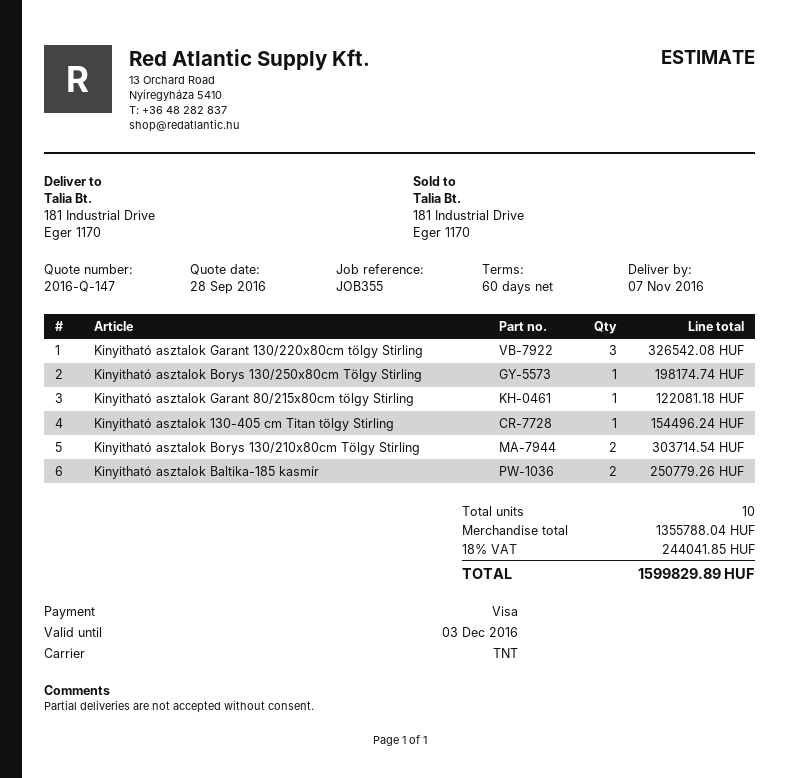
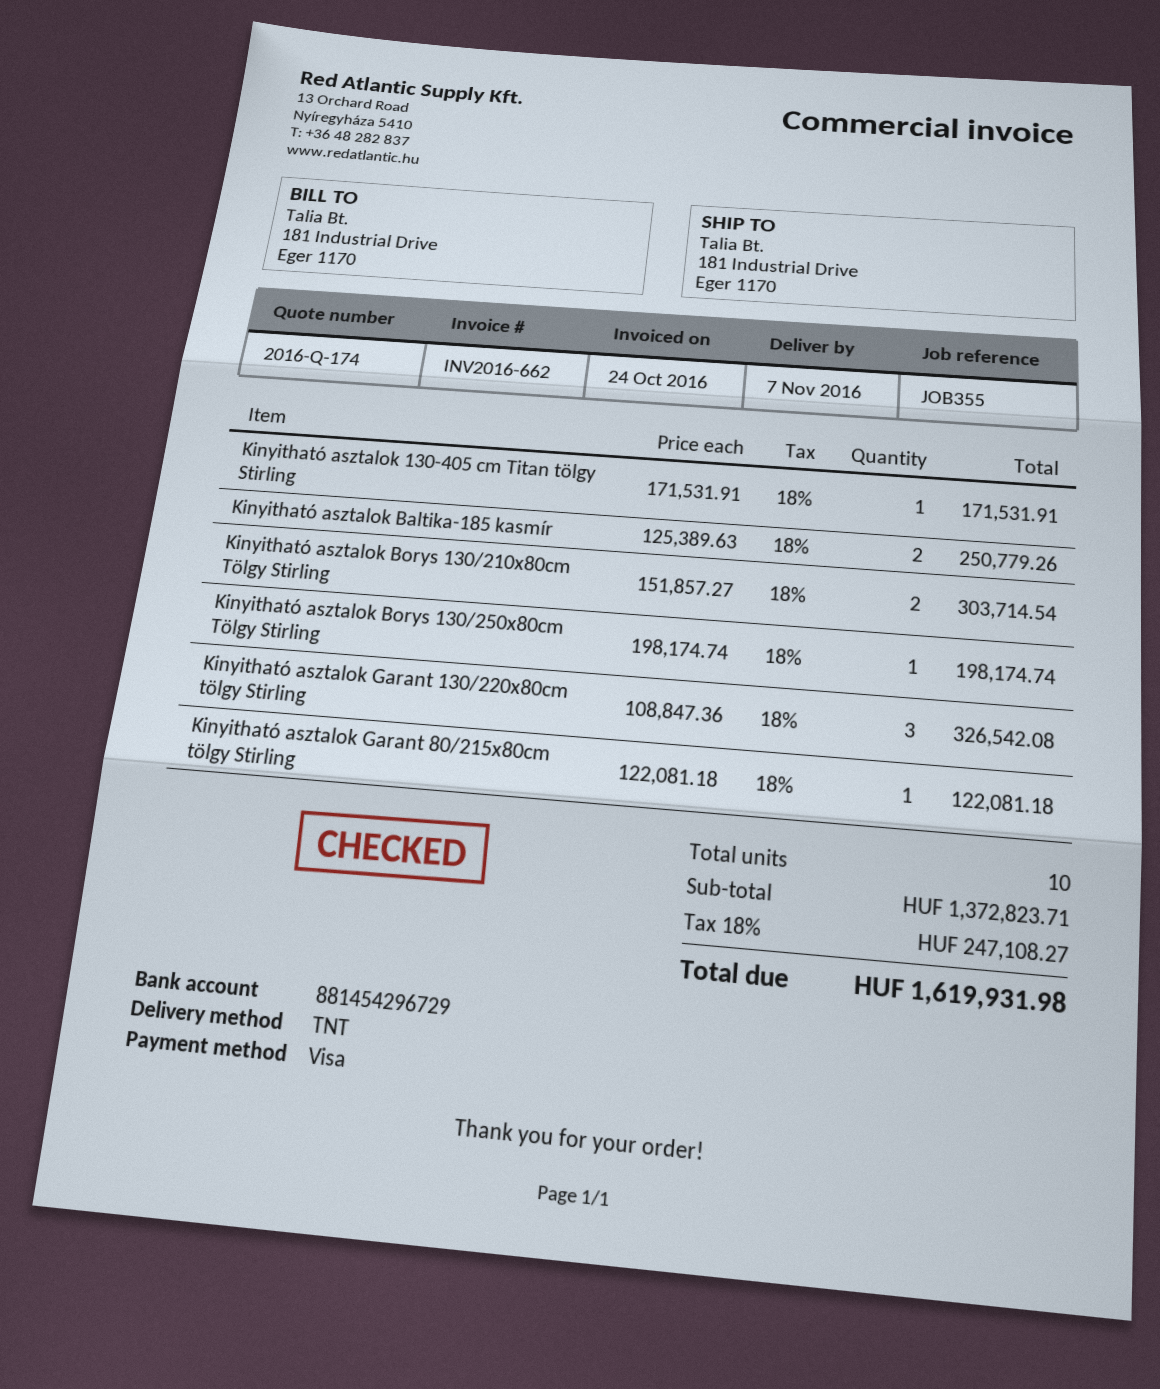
quote number: 2016-Q-147 -> 2016-Q-174
Kinyitható asztalok 130-405 cm Titan tölgy Stirling: 1 for 154496.24 -> 1 for 171531.91
subtotal: 1355788.04 -> 1372823.71
tax: 18% = 244041.85 -> 18% = 247108.27
total: 1599829.89 -> 1619931.98

